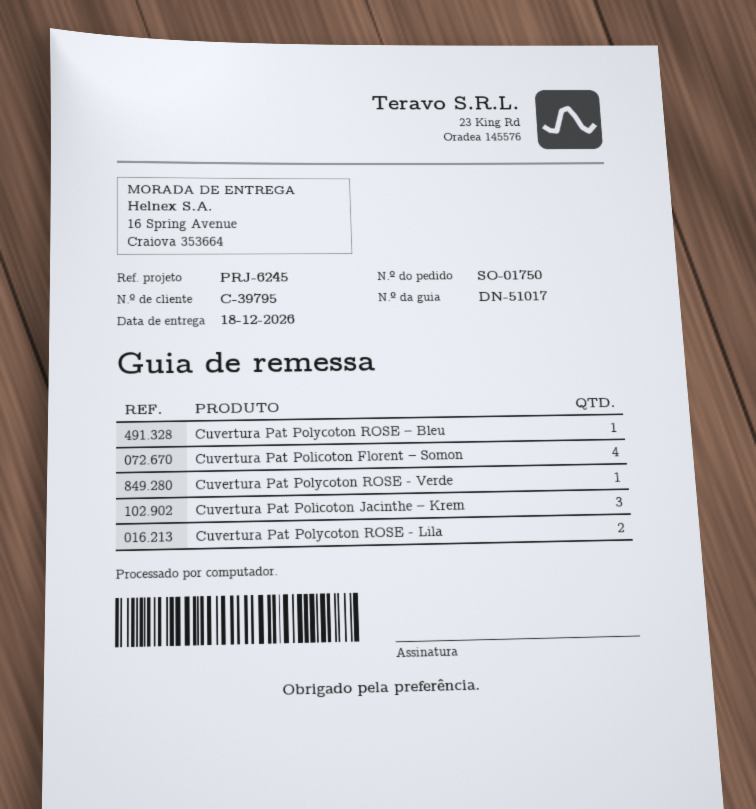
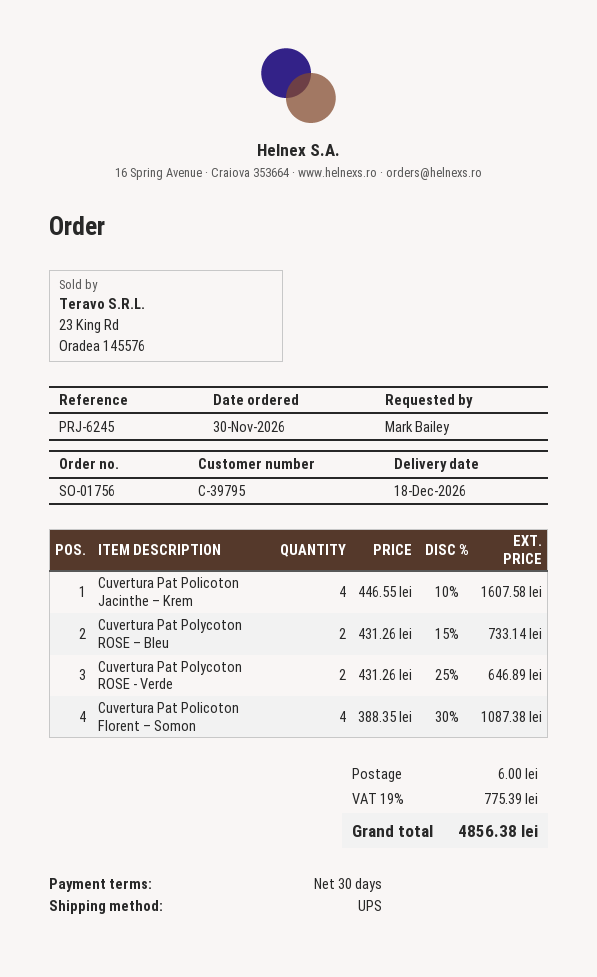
order number: SO-01750 -> SO-01756
Cuvertura Pat Polycoton ROSE – Bleu: 1 -> 2
Cuvertura Pat Polycoton ROSE - Verde: 1 -> 2
Cuvertura Pat Policoton Jacinthe – Krem: 3 -> 4
Cuvertura Pat Polycoton ROSE - Lila: 2 -> none

